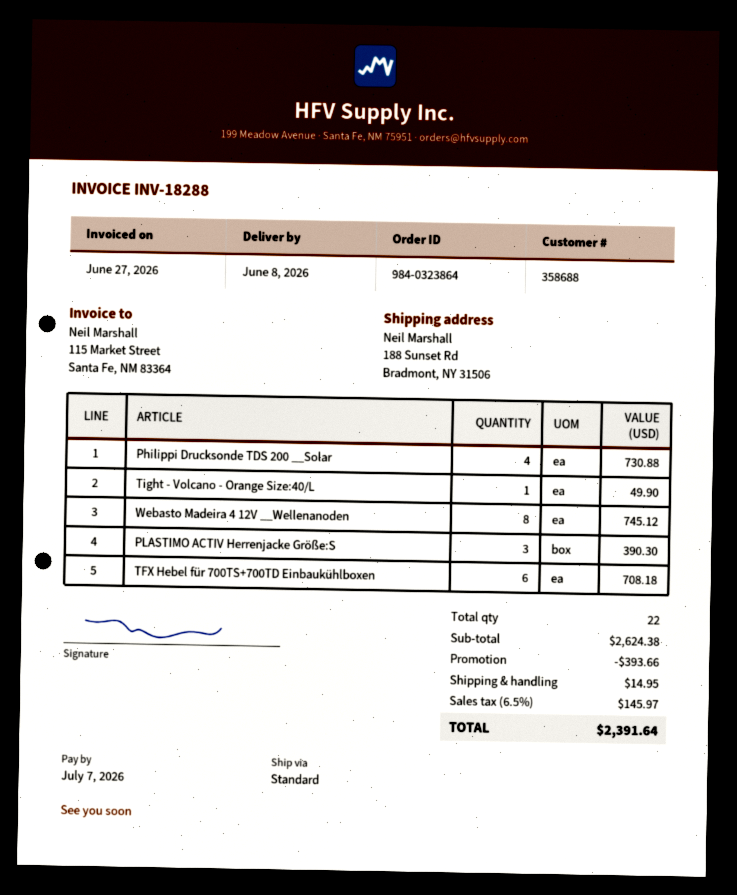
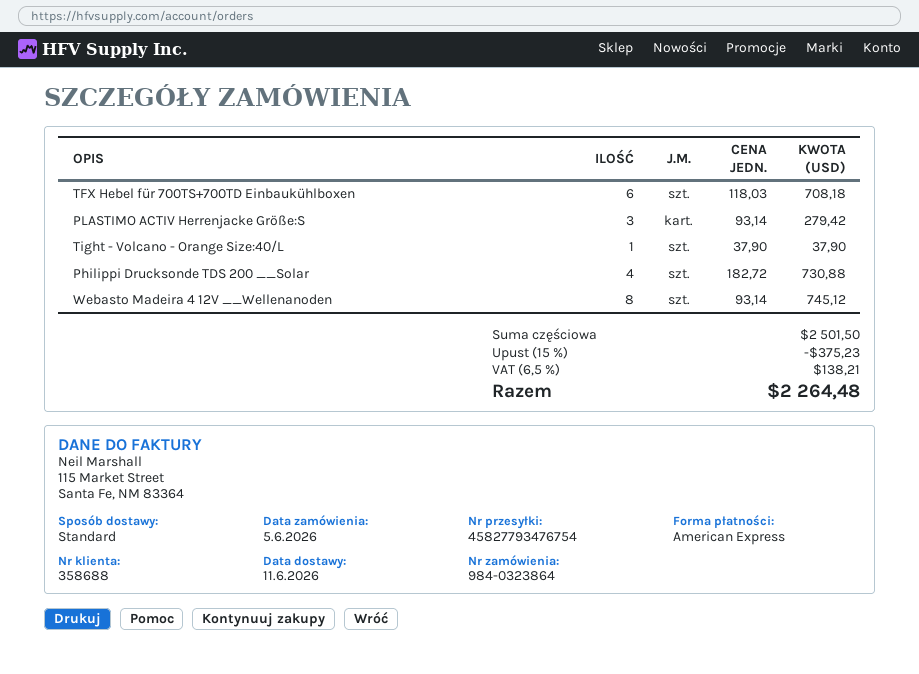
delivery date: 2026-06-08 -> 2026-06-11
Tight - Volcano - Orange Size:40/L: 1 for 49.90 -> 1 for 37.90
PLASTIMO ACTIV Herrenjacke Größe:S: 3 for 390.30 -> 3 for 279.42
subtotal: 2624.38 -> 2501.50
discount: 393.66 -> 375.23
shipping: 14.95 -> none
tax: 6.5% = 145.97 -> 6.5% = 138.21
total: 2391.64 -> 2264.48

